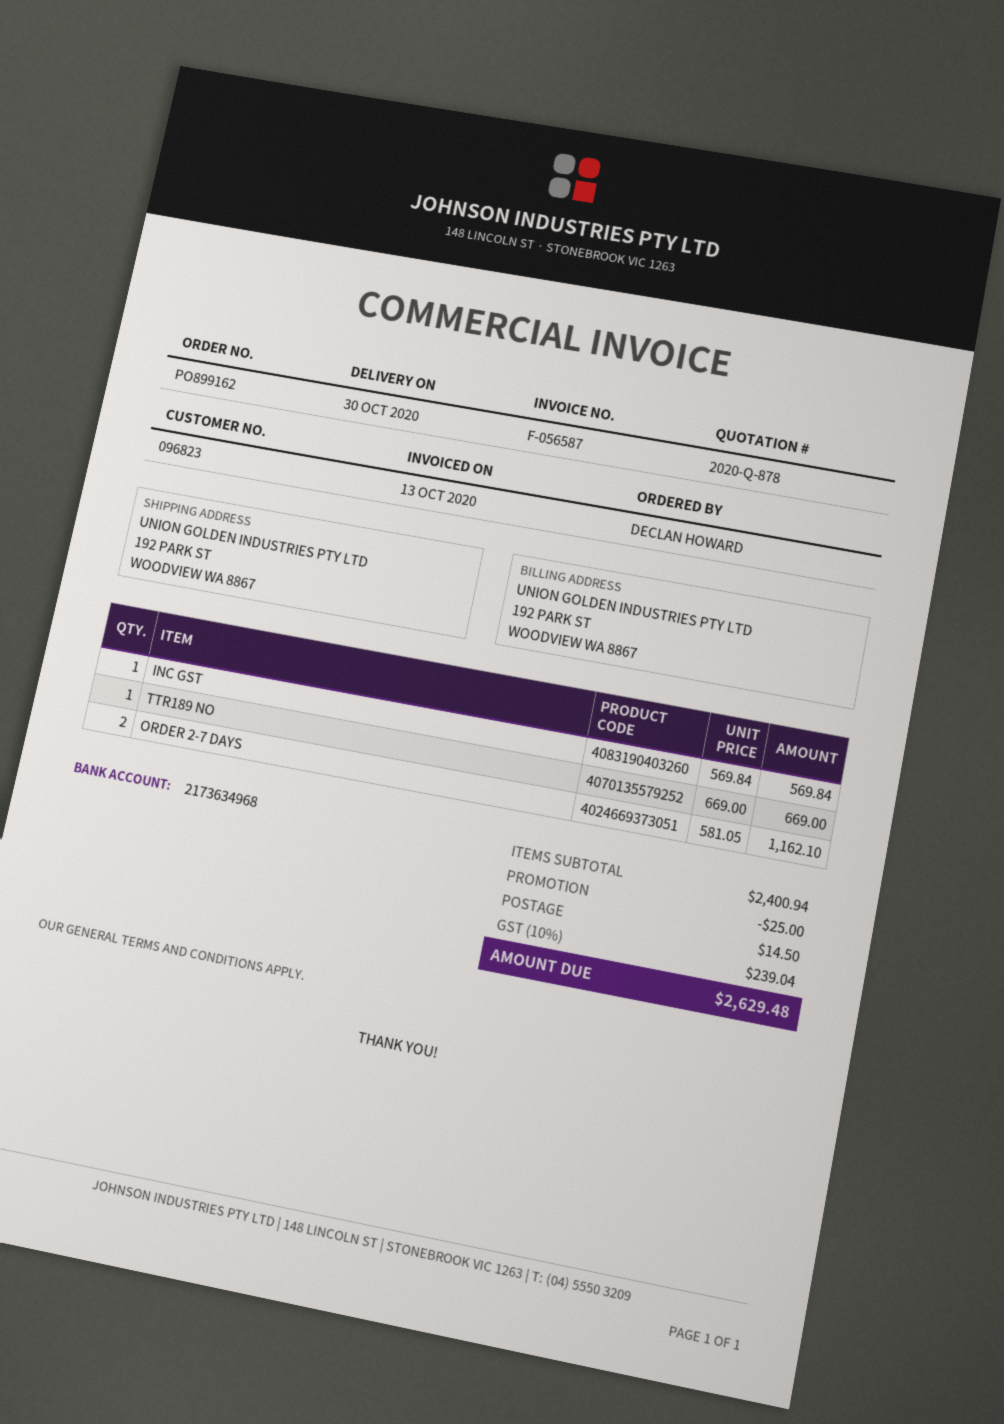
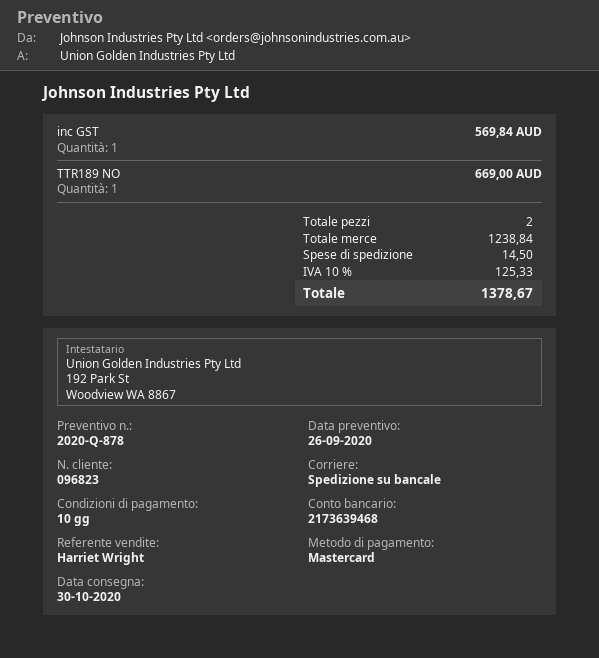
bank account: 2173634968 -> 2173639468
ORDER 2-7 DAYS: 2 for 1162.10 -> none
subtotal: 2400.94 -> 1238.84
discount: 25.00 -> none
tax: 10% = 239.04 -> 10% = 125.33
total: 2629.48 -> 1378.67

